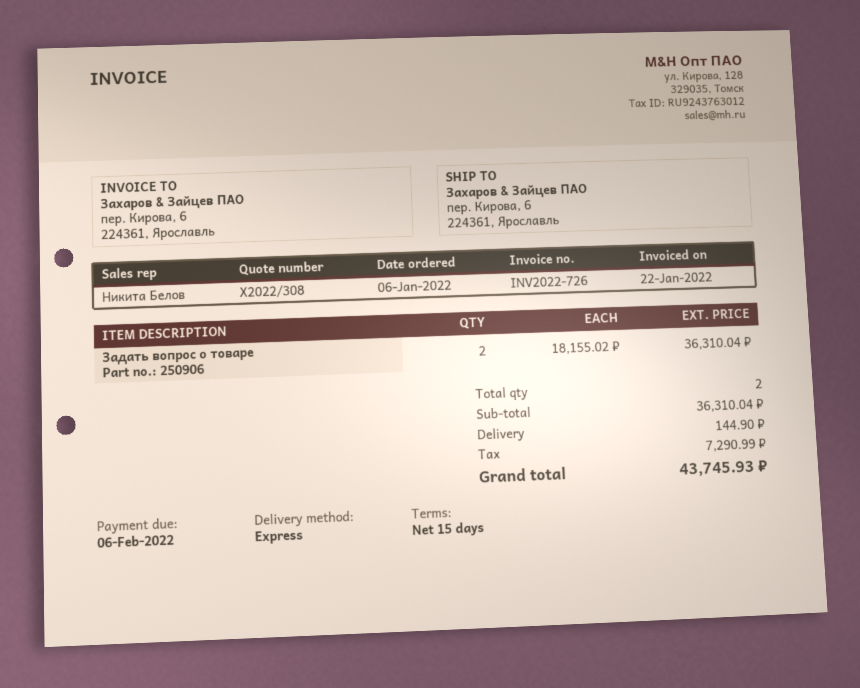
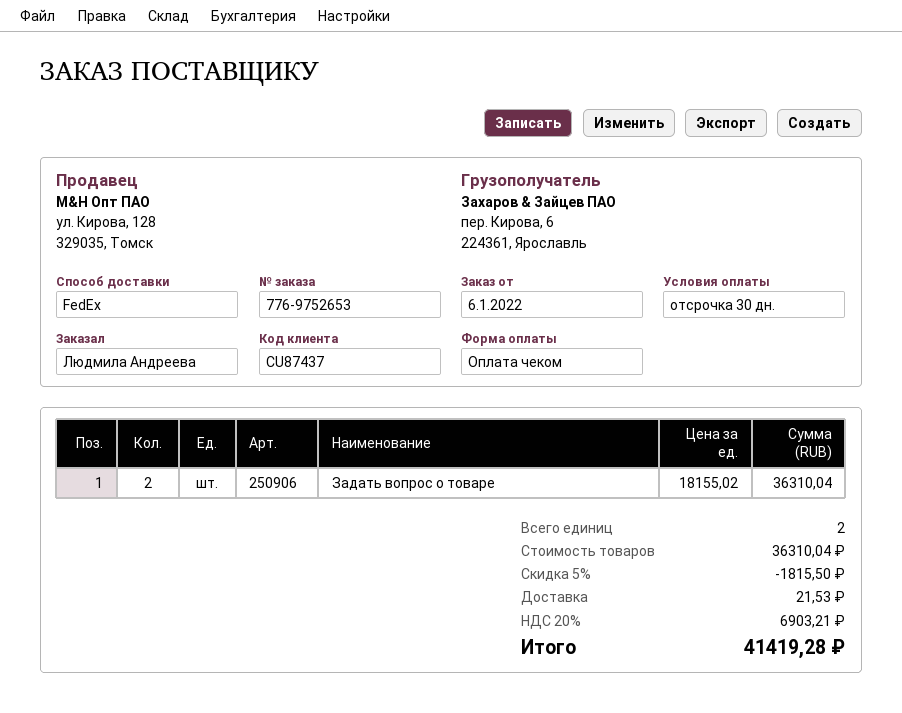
payment terms: 15 days -> 30 days
shipping method: express -> FedEx
discount: none -> 5% = 1815.50
shipping: 144.90 -> 21.53
tax: 7290.99 -> 6903.21
total: 43745.93 -> 41419.28

